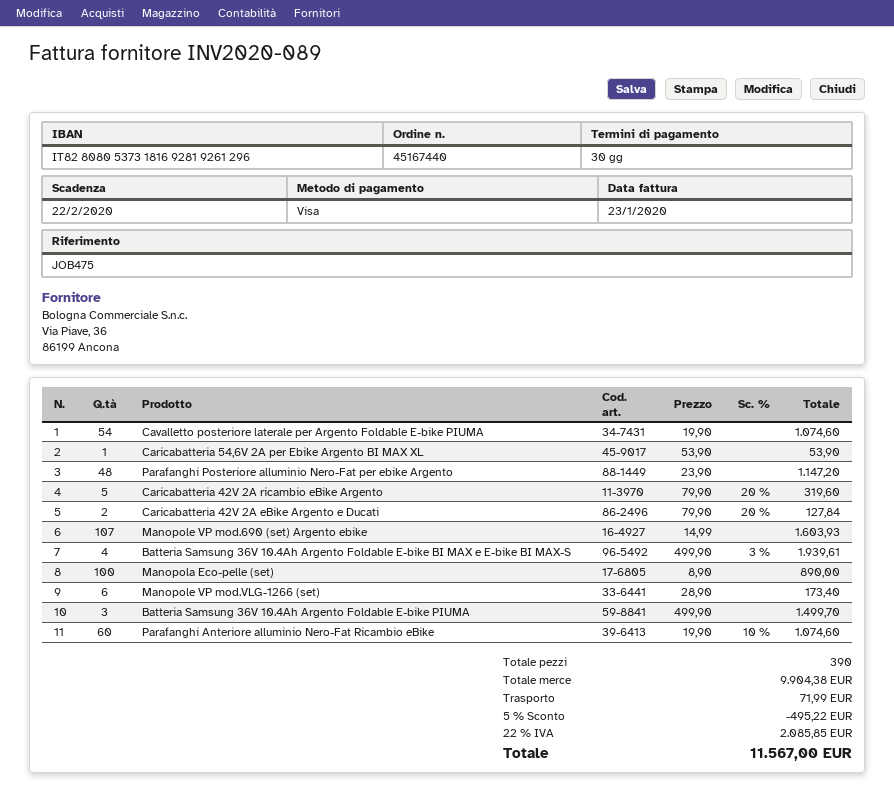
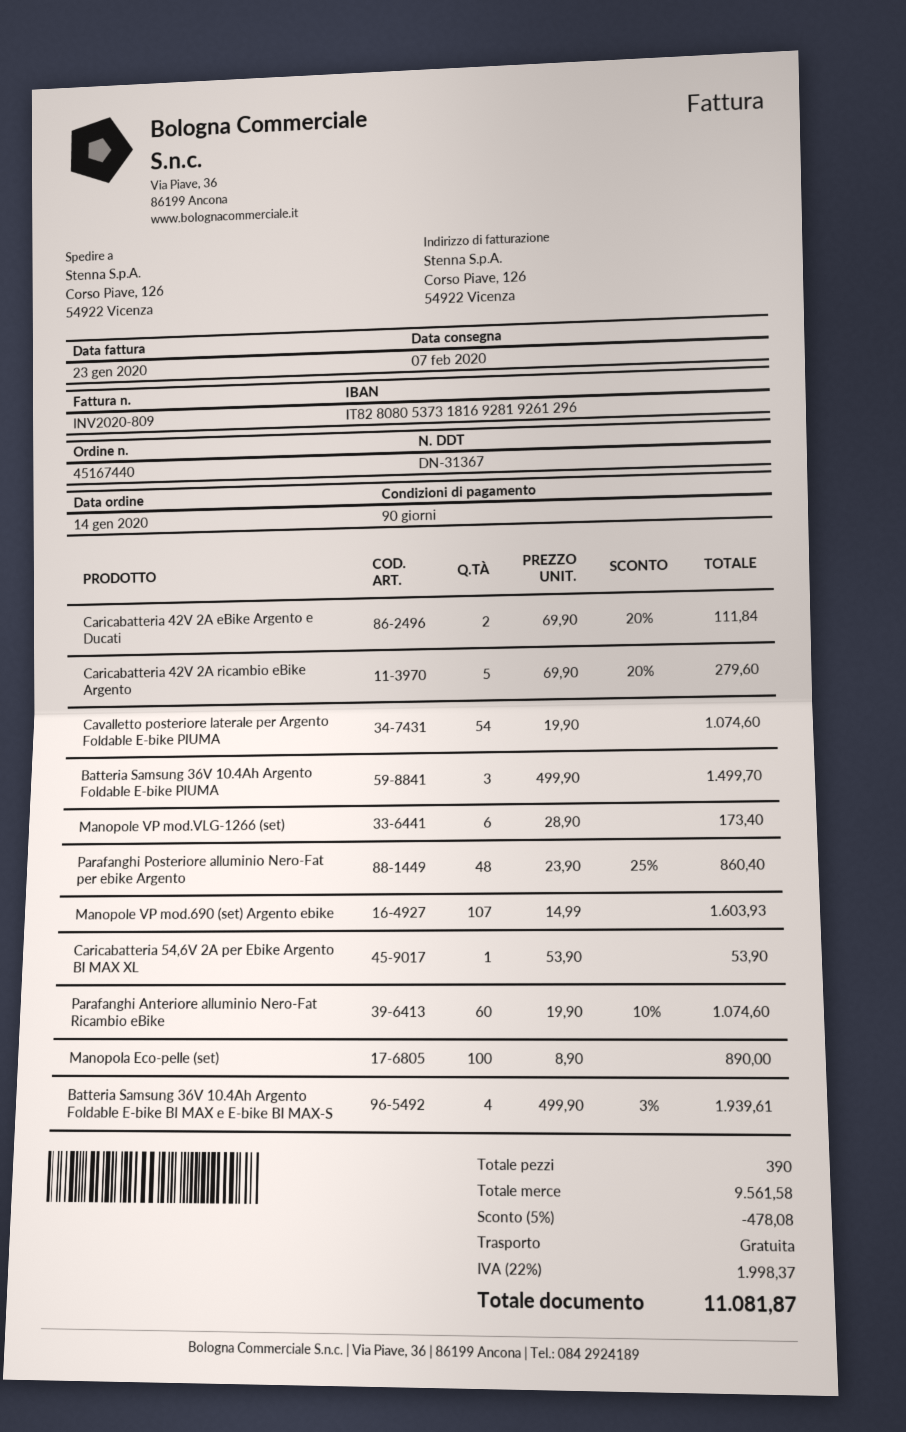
invoice number: INV2020-089 -> INV2020-809
payment terms: 30 days -> 90 days
Parafanghi Posteriore alluminio Nero-Fat per ebike Argento: 48 x 23.90 = 1147.20 -> 48 x 23.90 - 25% = 860.40
Caricabatteria 42V 2A ricambio eBike Argento: 5 x 79.90 - 20% = 319.60 -> 5 x 69.90 - 20% = 279.60
Caricabatteria 42V 2A eBike Argento e Ducati: 2 x 79.90 - 20% = 127.84 -> 2 x 69.90 - 20% = 111.84
subtotal: 9904.38 -> 9561.58
discount: 5% = 495.22 -> 5% = 478.08
shipping: 71.99 -> 0.00
tax: 22% = 2085.85 -> 22% = 1998.37
total: 11567.00 -> 11081.87

